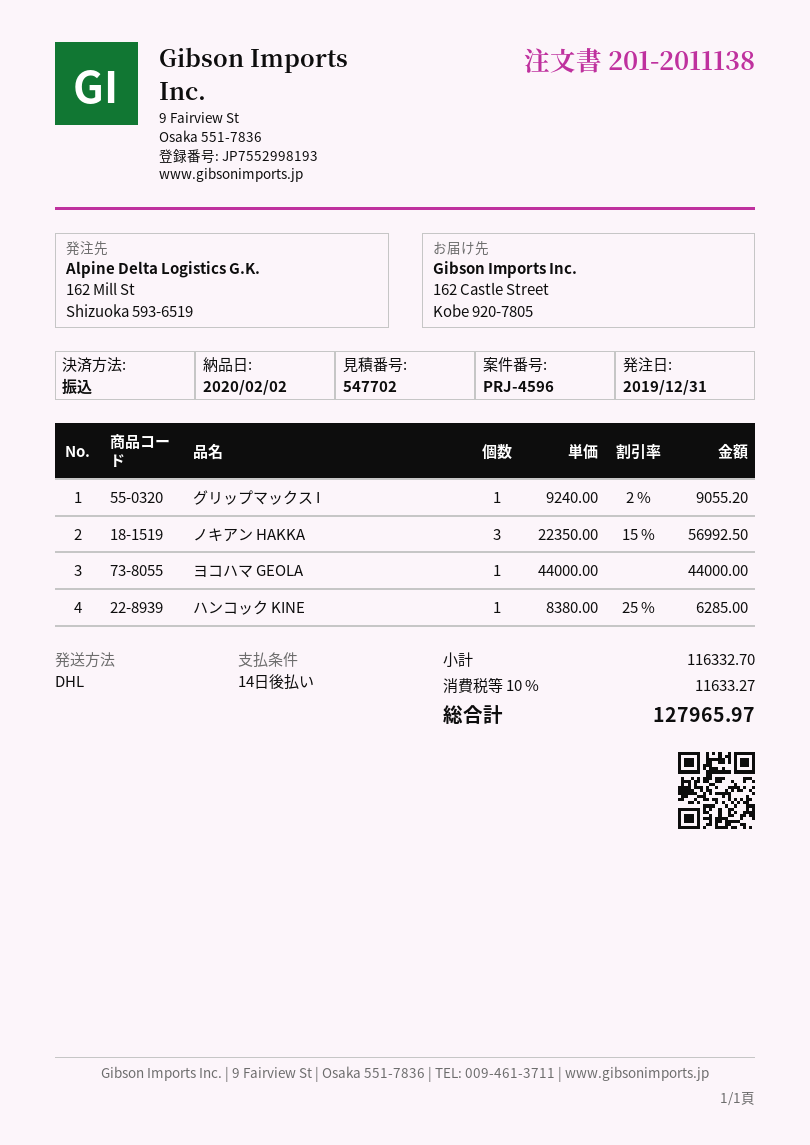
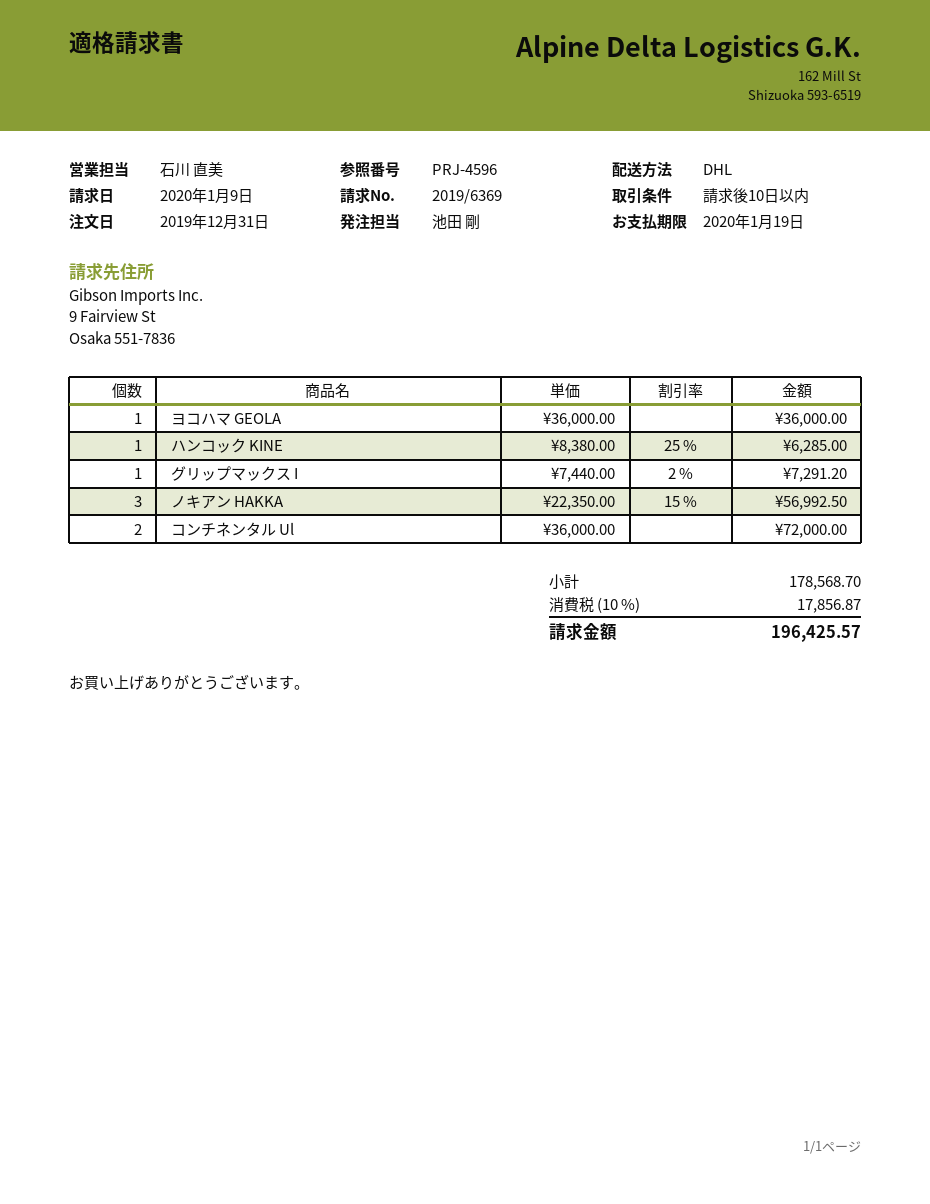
payment terms: 14 days -> 10 days
グリップマックス I: 1 x 9240.00 - 2% = 9055.20 -> 1 x 7440.00 - 2% = 7291.20
ヨコハマ GEOLA: 1 x 44000.00 = 44000.00 -> 1 x 36000.00 = 36000.00
コンチネンタル Ul: none -> 2 x 36000.00 = 72000.00
subtotal: 116332.70 -> 178568.70
tax: 10% = 11633.27 -> 10% = 17856.87
total: 127965.97 -> 196425.57

